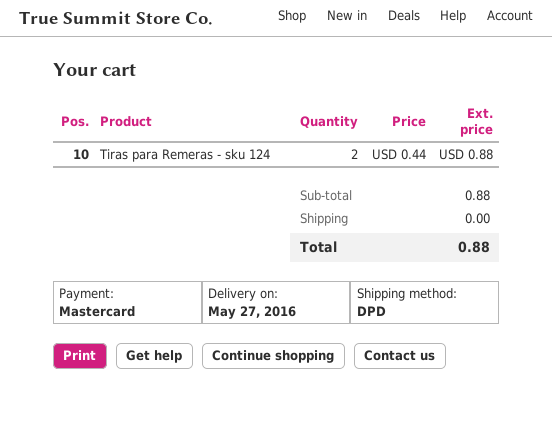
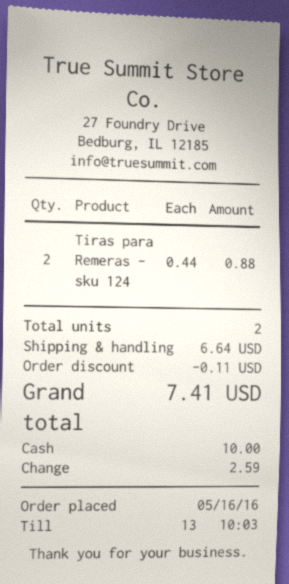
payment method: Mastercard -> cash
discount: none -> 0.11
shipping: 0.00 -> 6.64
total: 0.88 -> 7.41

